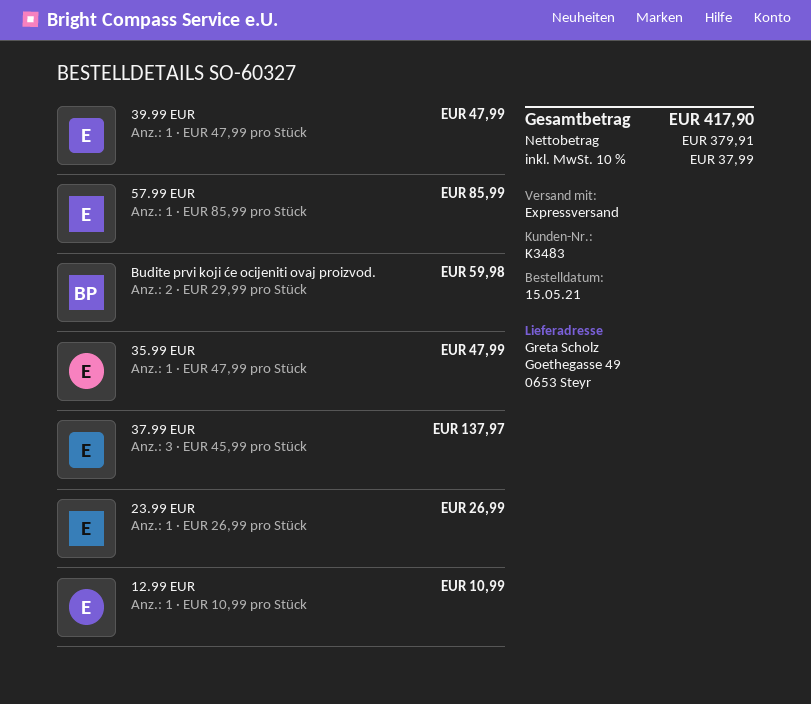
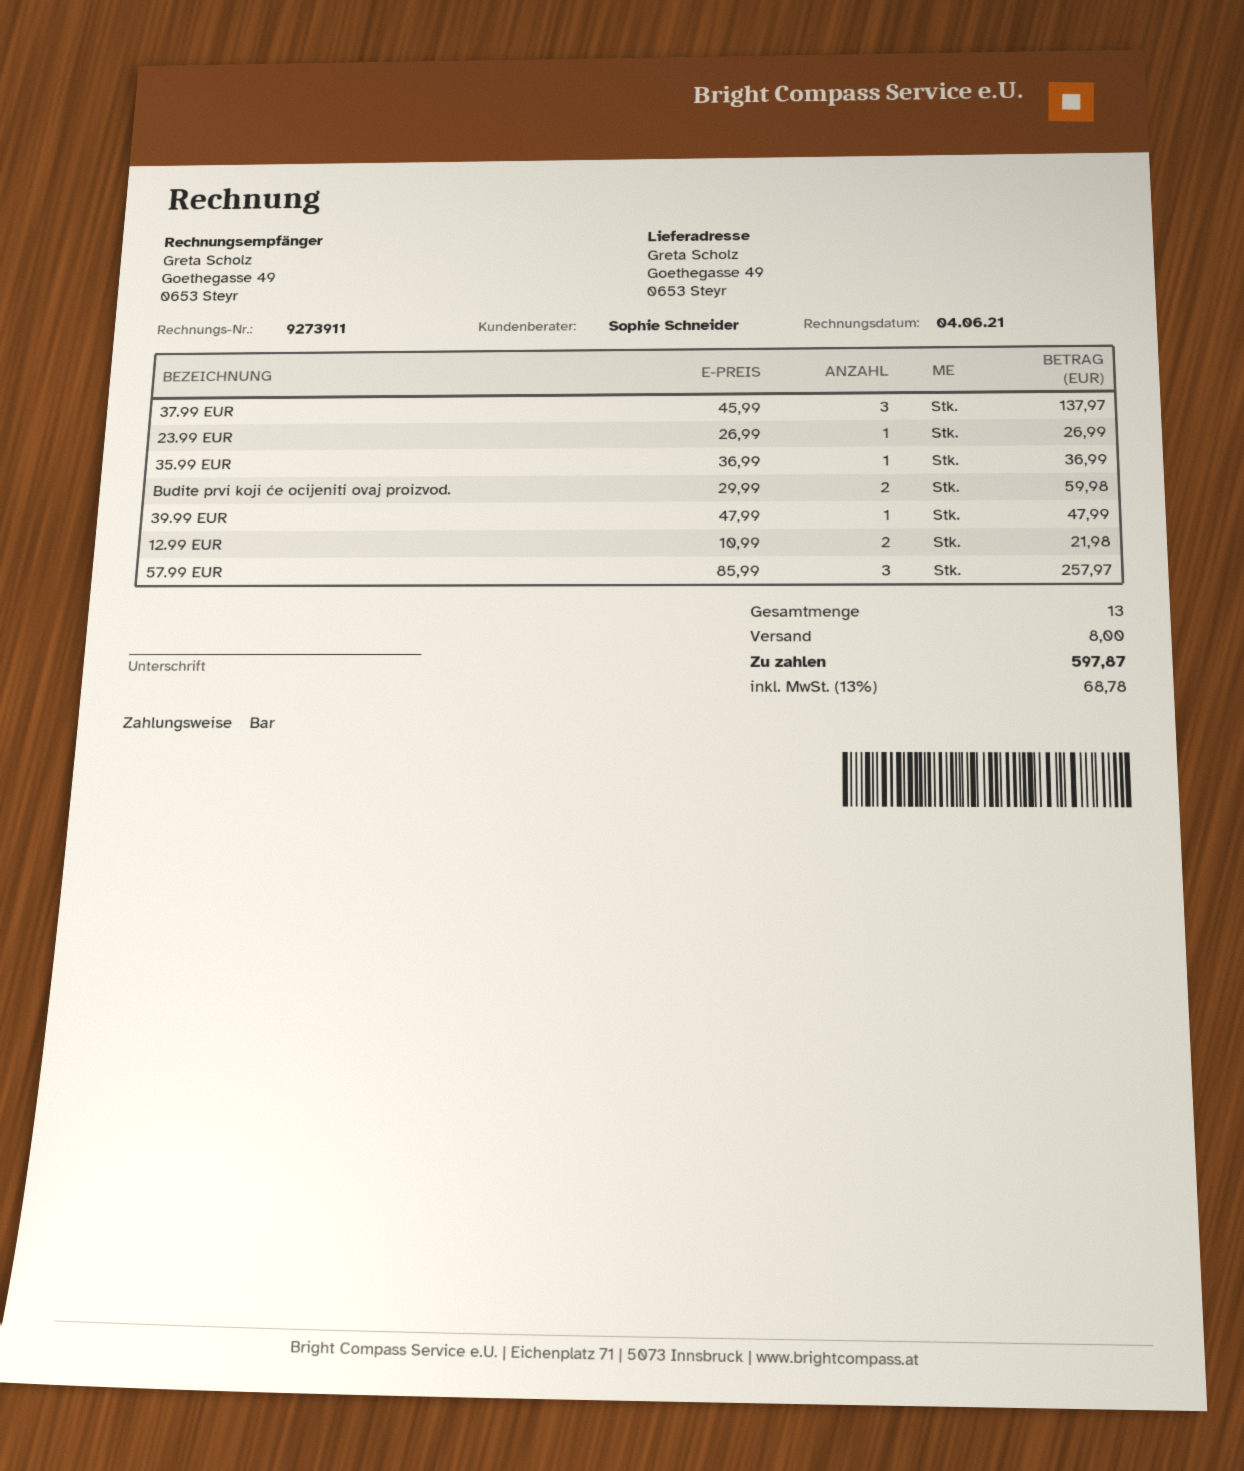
57.99 EUR: 1 x 85.99 = 85.99 -> 3 x 85.99 = 257.97
35.99 EUR: 1 x 47.99 = 47.99 -> 1 x 36.99 = 36.99
12.99 EUR: 1 x 10.99 = 10.99 -> 2 x 10.99 = 21.98
shipping: none -> 8.00
tax: 10% = 37.99 -> 13% = 68.78
total: 417.90 -> 597.87

